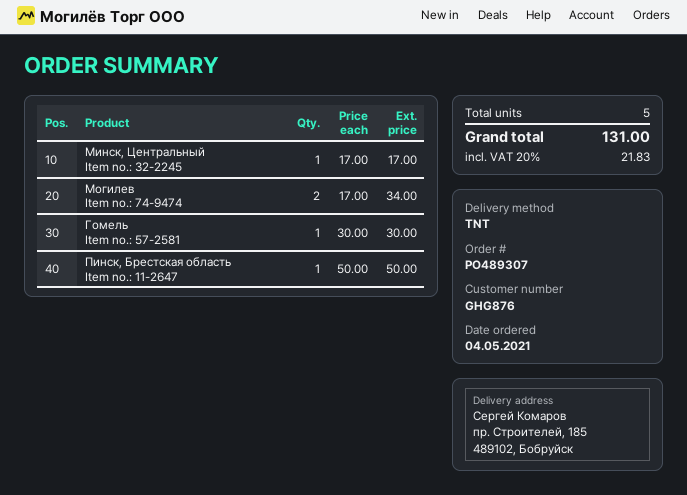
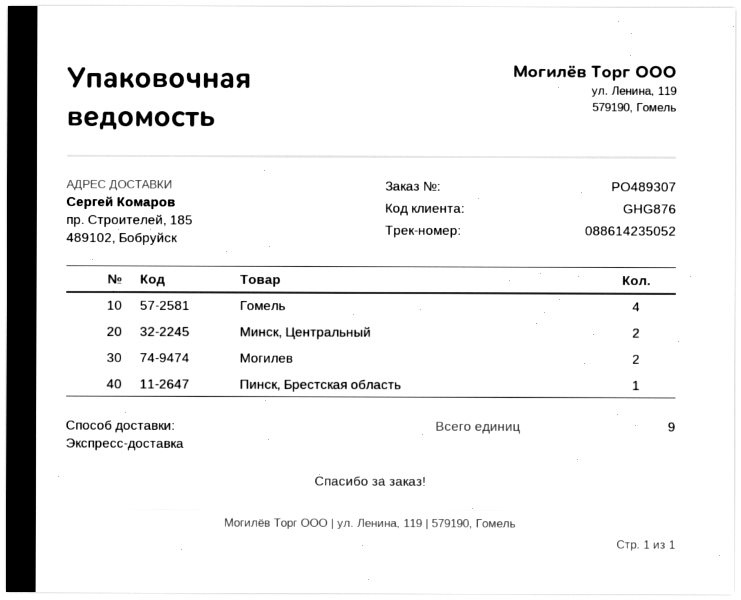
shipping method: TNT -> express
Минск, Центральный: 1 -> 2
Гомель: 1 -> 4
total quantity: 5 -> 9

